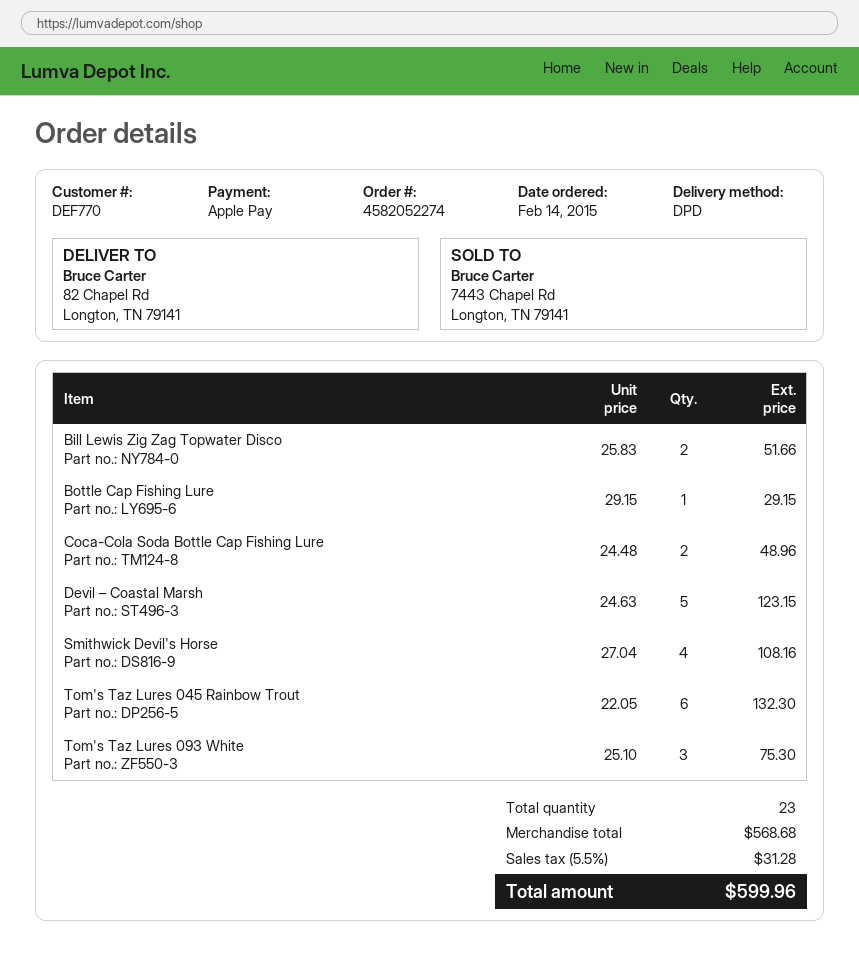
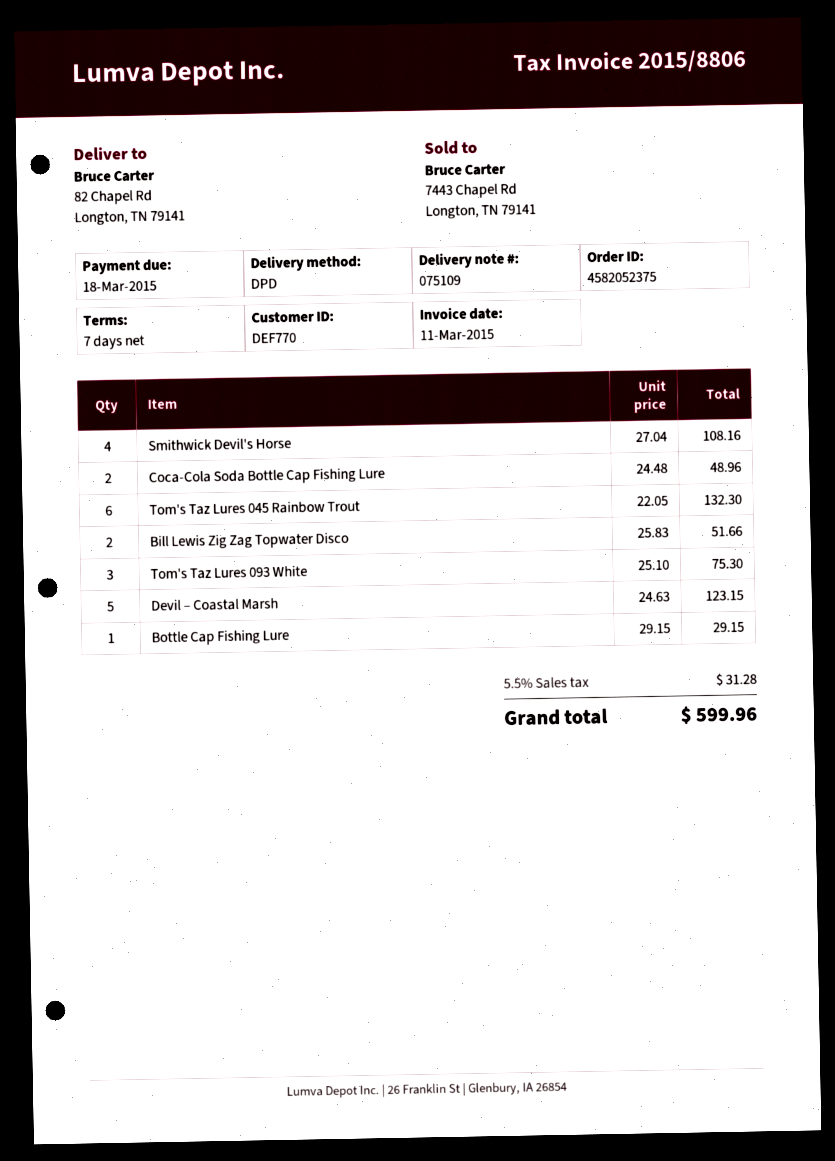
order number: 4582052274 -> 4582052375

